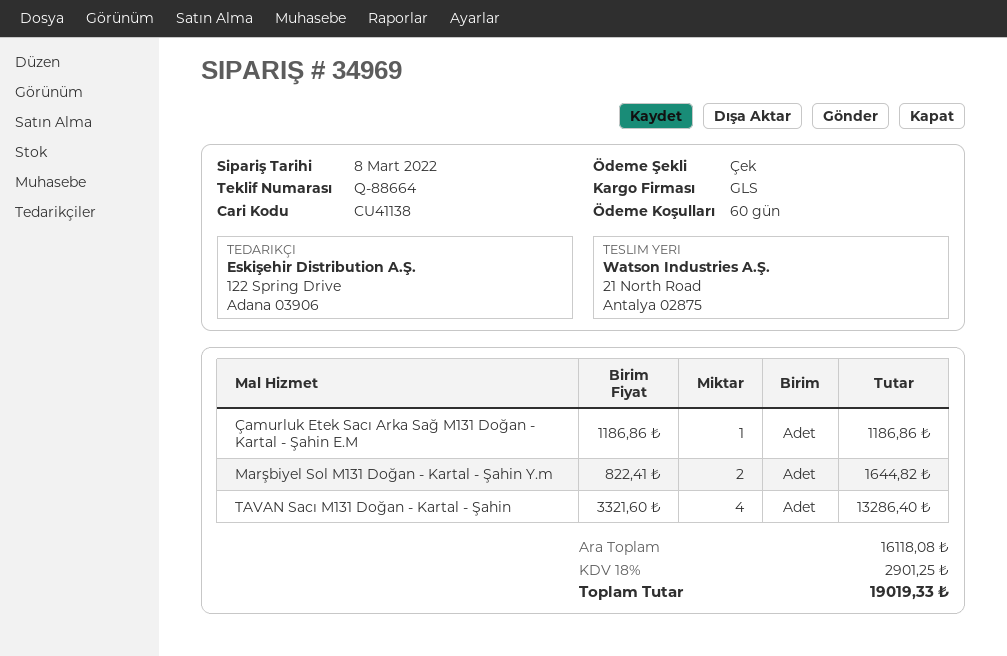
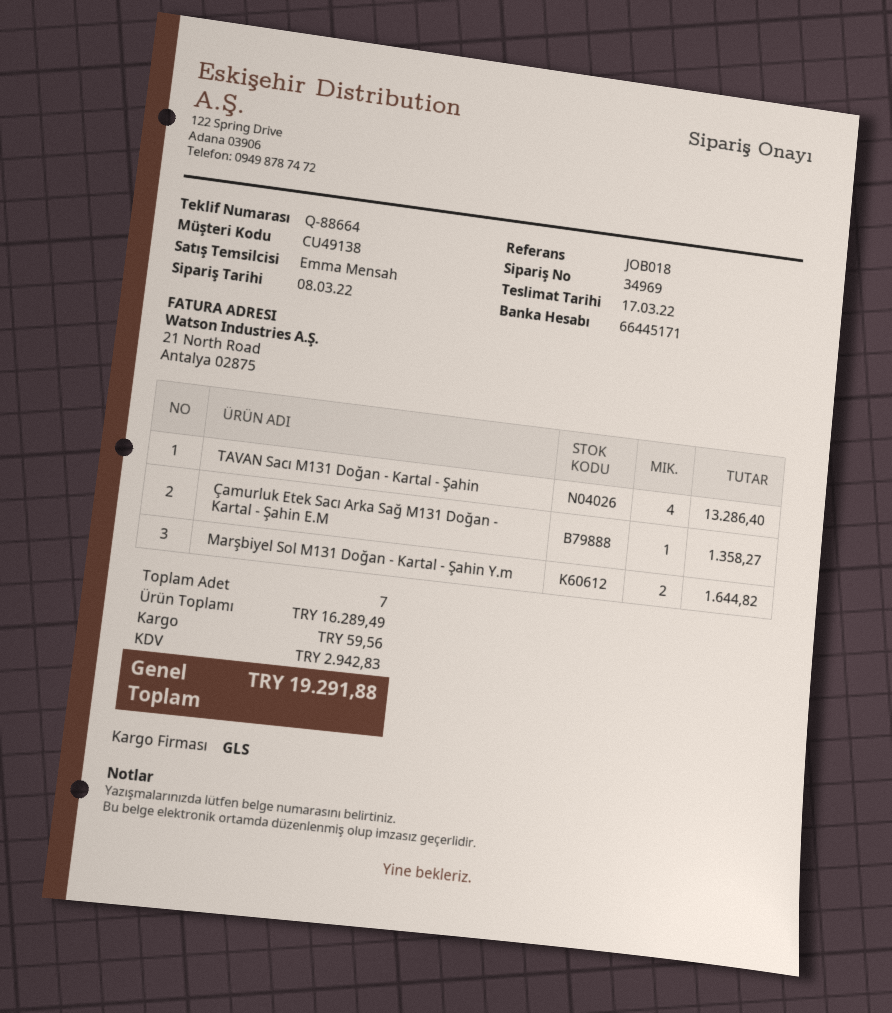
customer number: CU41138 -> CU49138
Çamurluk Etek Sacı Arka Sağ M131 Doğan - Kartal - Şahin E.M: 1 for 1186.86 -> 1 for 1358.27
subtotal: 16118.08 -> 16289.49
shipping: none -> 59.56
tax: 2901.25 -> 2942.83
total: 19019.33 -> 19291.88

